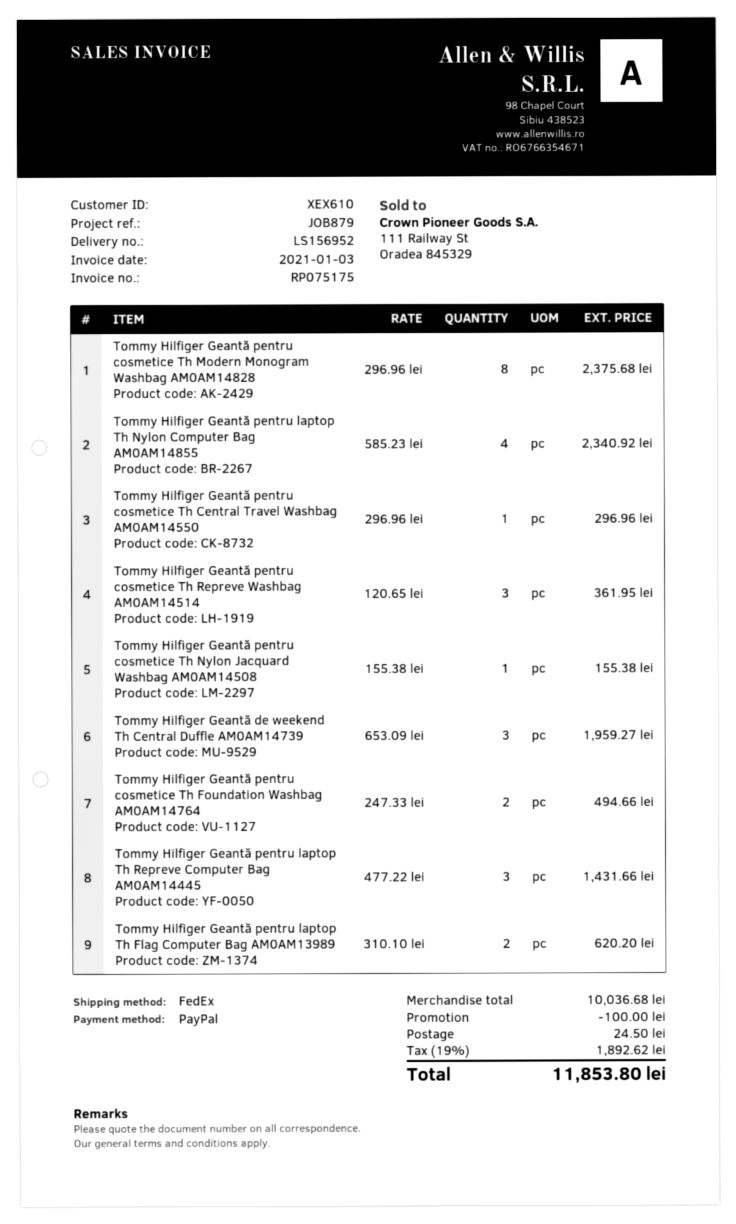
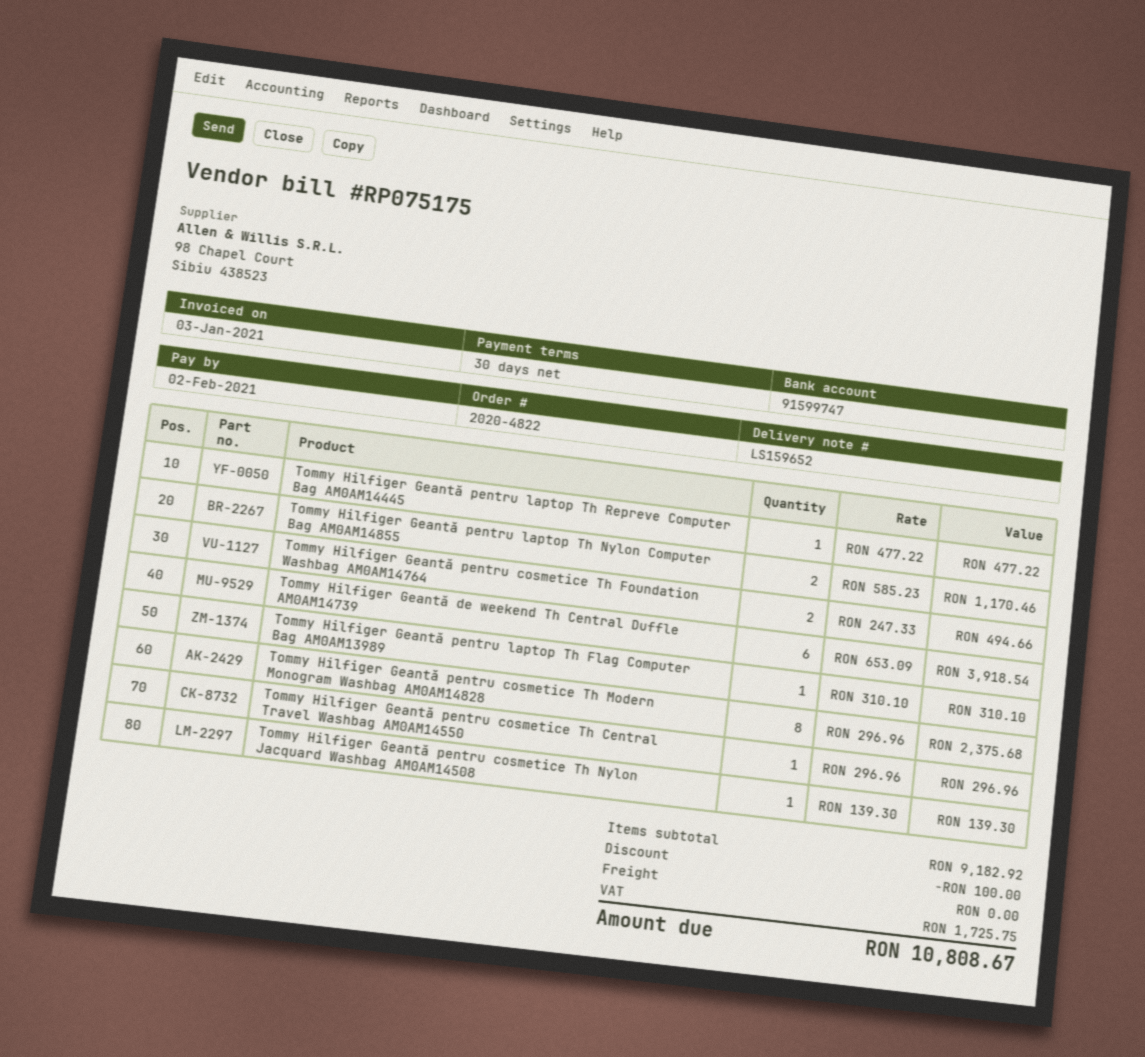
delivery note number: LS156952 -> LS159652
Tommy Hilfiger Geantă pentru laptop Th Nylon Computer Bag AM0AM14855: 4 x 585.23 = 2340.92 -> 2 x 585.23 = 1170.46
Tommy Hilfiger Geantă pentru cosmetice Th Repreve Washbag AM0AM14514: 3 x 120.65 = 361.95 -> none
Tommy Hilfiger Geantă pentru cosmetice Th Nylon Jacquard Washbag AM0AM14508: 1 x 155.38 = 155.38 -> 1 x 139.30 = 139.30
Tommy Hilfiger Geantă de weekend Th Central Duffle AM0AM14739: 3 x 653.09 = 1959.27 -> 6 x 653.09 = 3918.54
Tommy Hilfiger Geantă pentru laptop Th Repreve Computer Bag AM0AM14445: 3 x 477.22 = 1431.66 -> 1 x 477.22 = 477.22
Tommy Hilfiger Geantă pentru laptop Th Flag Computer Bag AM0AM13989: 2 x 310.10 = 620.20 -> 1 x 310.10 = 310.10
subtotal: 10036.68 -> 9182.92
shipping: 24.50 -> 0.00
tax: 1892.62 -> 1725.75
total: 11853.80 -> 10808.67

